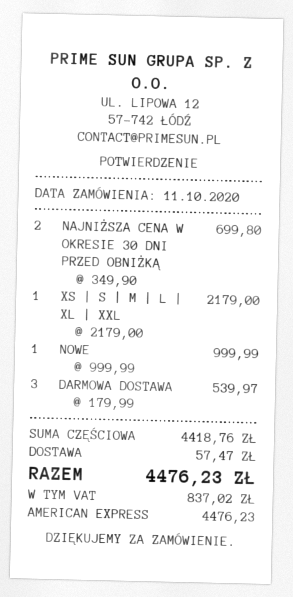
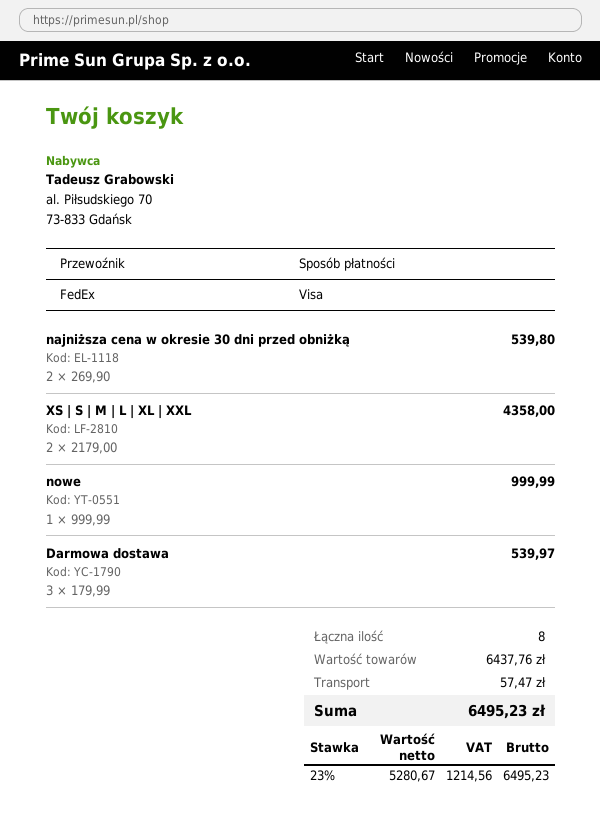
payment method: American Express -> Visa
NAJNIŻSZA CENA W OKRESIE 30 DNI PRZED OBNIŻKĄ: 2 x 349.90 = 699.80 -> 2 x 269.90 = 539.80
XS | S | M | L | XL | XXL: 1 x 2179.00 = 2179.00 -> 2 x 2179.00 = 4358.00
subtotal: 4418.76 -> 6437.76
tax: 837.02 -> 1214.56
total: 4476.23 -> 6495.23

